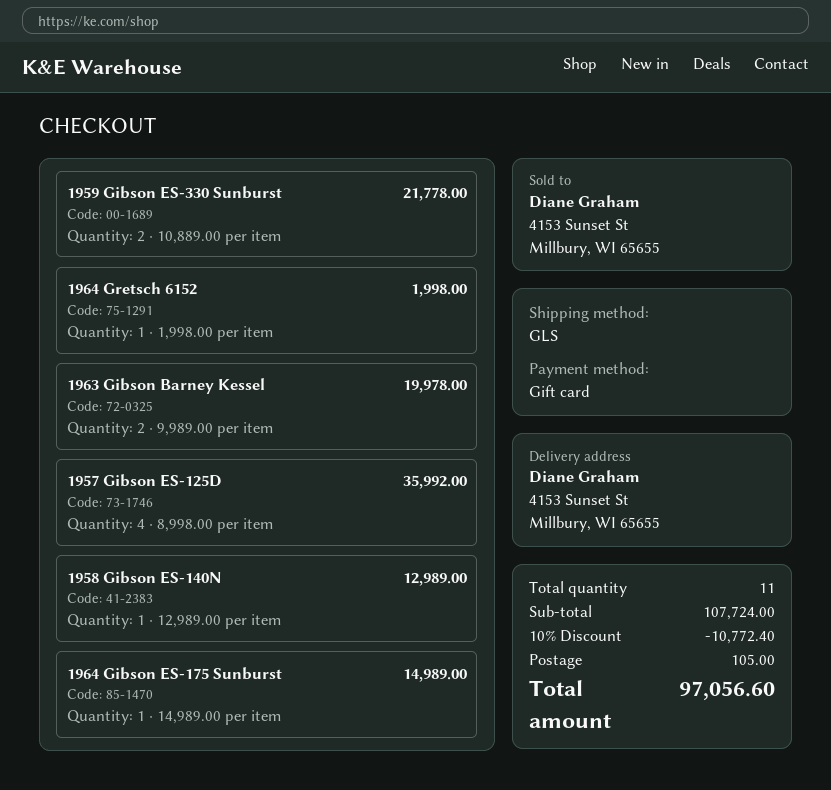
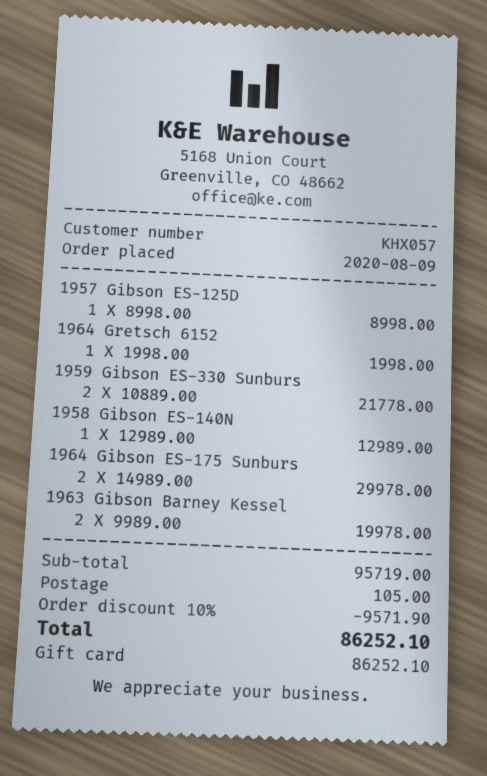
1957 Gibson ES-125D: 4 x 8998.00 = 35992.00 -> 1 x 8998.00 = 8998.00
1964 Gibson ES-175 Sunburst: 1 x 14989.00 = 14989.00 -> 2 x 14989.00 = 29978.00
subtotal: 107724.00 -> 95719.00
discount: 10% = 10772.40 -> 10% = 9571.90
total: 97056.60 -> 86252.10

